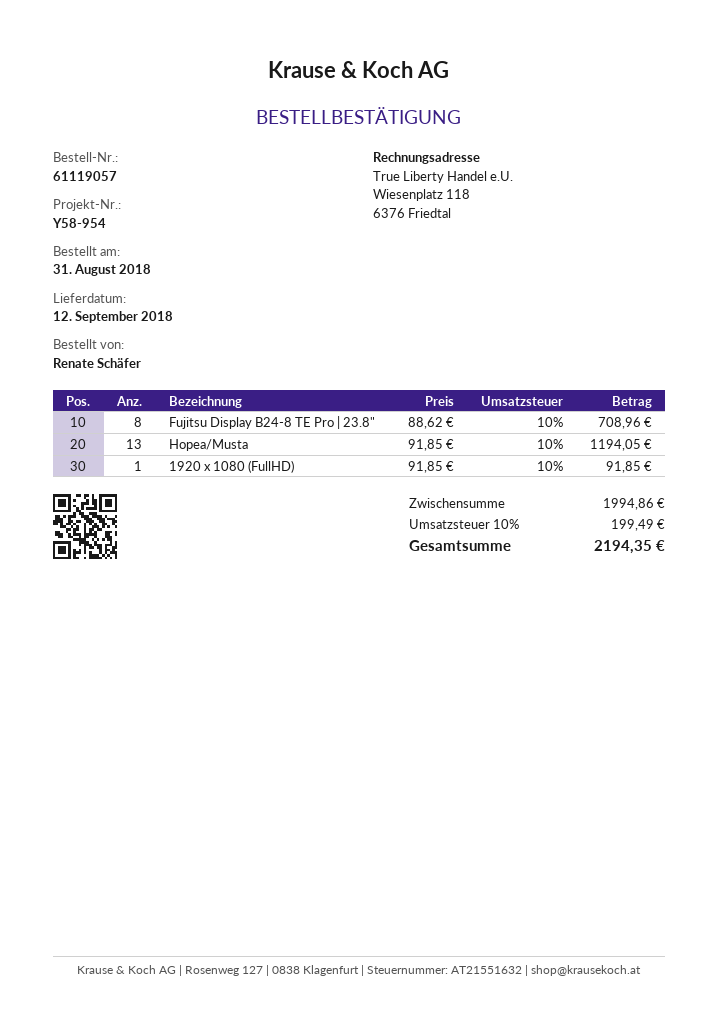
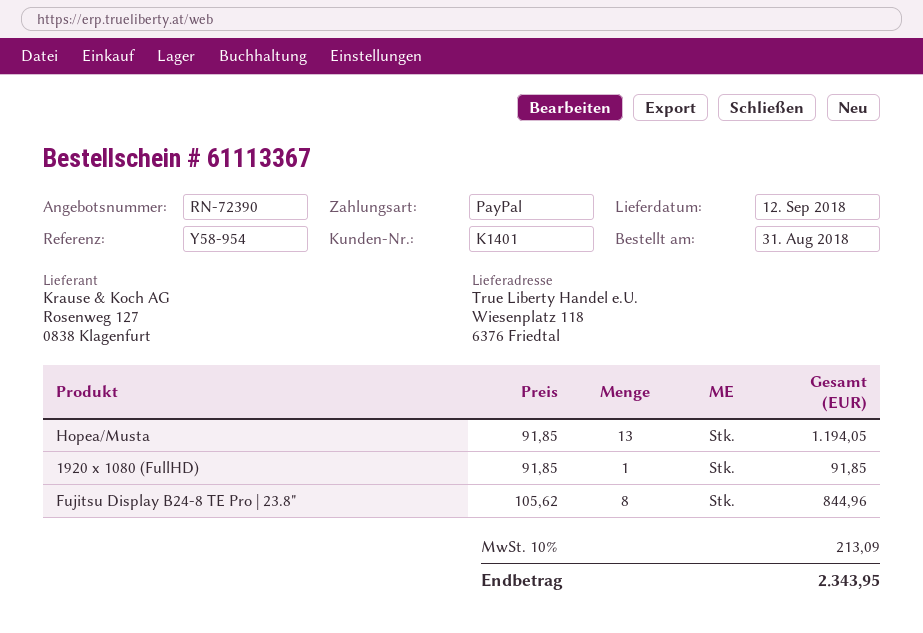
order number: 61119057 -> 61113367
Fujitsu Display B24-8 TE Pro | 23.8": 8 x 88.62 = 708.96 -> 8 x 105.62 = 844.96
tax: 10% = 199.49 -> 10% = 213.09
total: 2194.35 -> 2343.95

